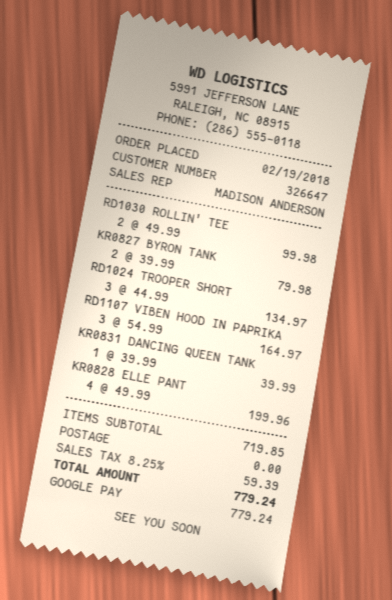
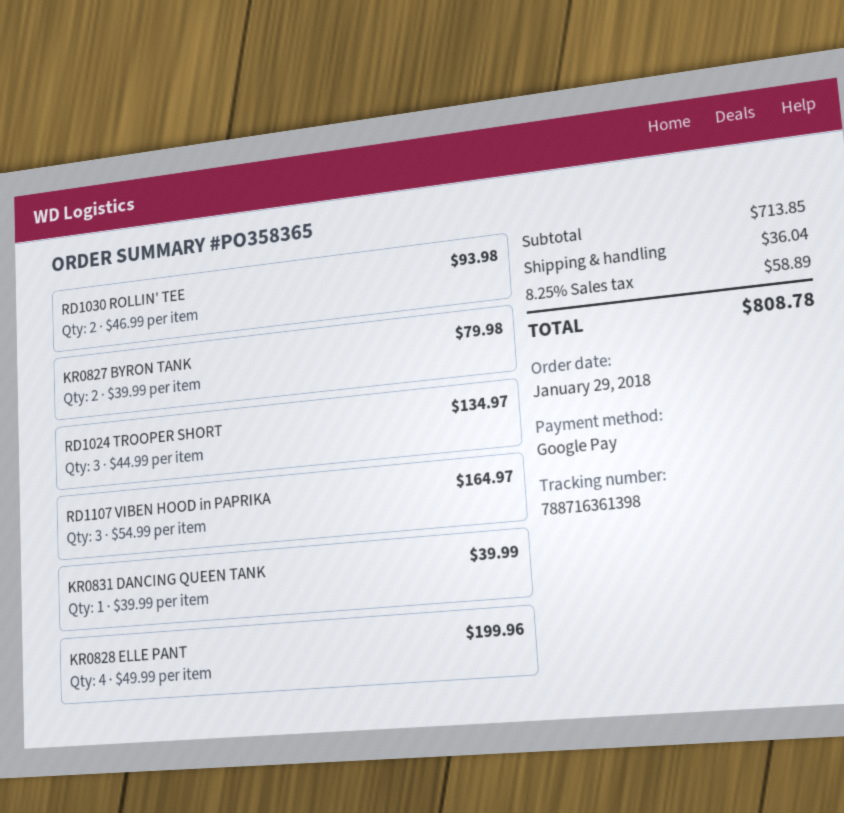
order date: 2018-02-19 -> 2018-01-29
RD1030 ROLLIN' TEE: 2 x 49.99 = 99.98 -> 2 x 46.99 = 93.98
subtotal: 719.85 -> 713.85
shipping: 0.00 -> 36.04
tax: 8.25% = 59.39 -> 8.25% = 58.89
total: 779.24 -> 808.78

